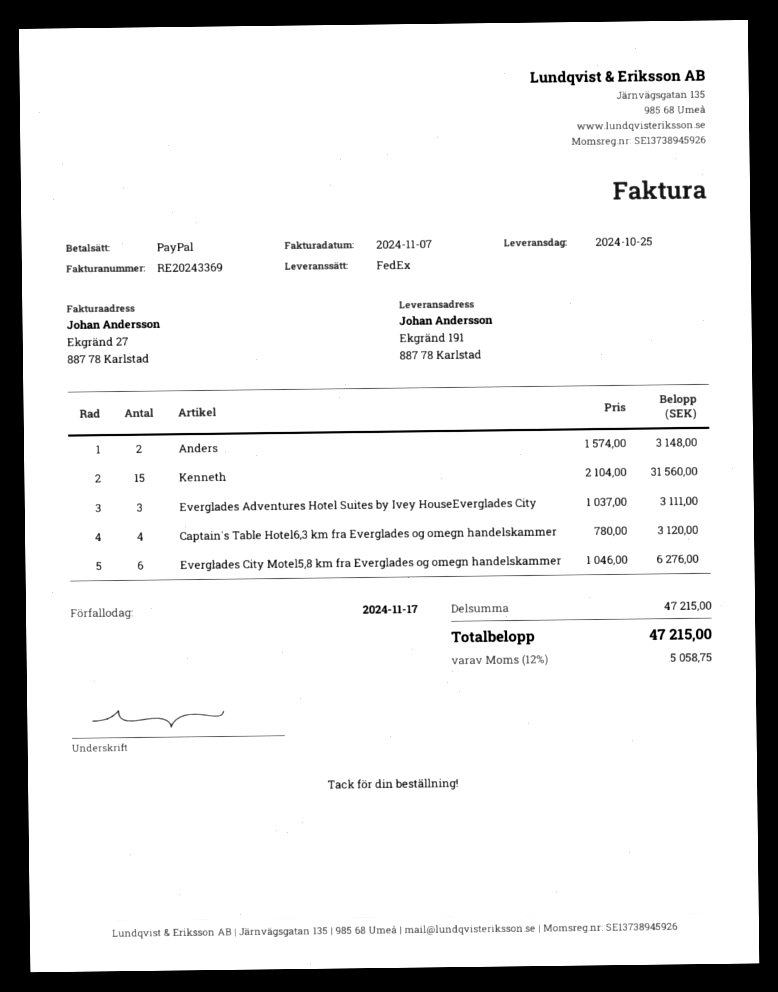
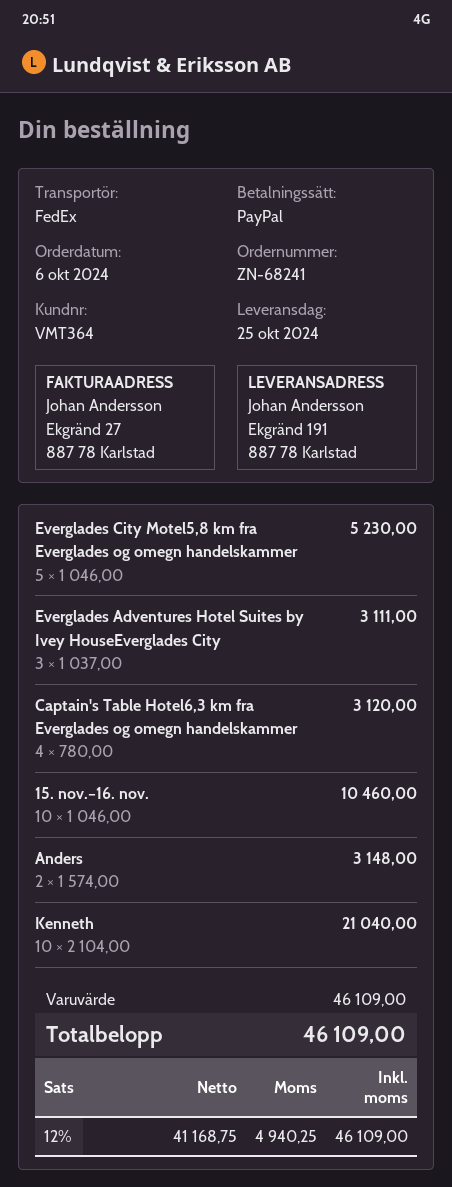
Kenneth: 15 x 2104.00 = 31560.00 -> 10 x 2104.00 = 21040.00
Everglades City Motel5,8 km fra Everglades og omegn handelskammer: 6 x 1046.00 = 6276.00 -> 5 x 1046.00 = 5230.00
15. nov.–16. nov.: none -> 10 x 1046.00 = 10460.00
subtotal: 47215.00 -> 46109.00
tax: 12% = 5058.75 -> 12% = 4940.25
total: 47215.00 -> 46109.00

